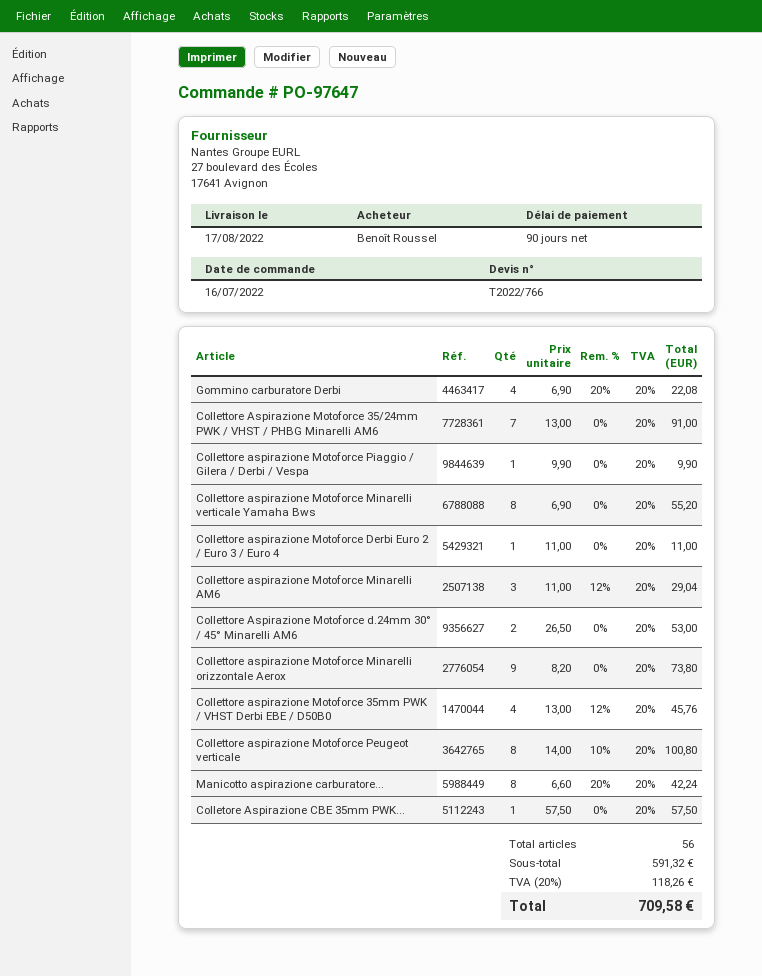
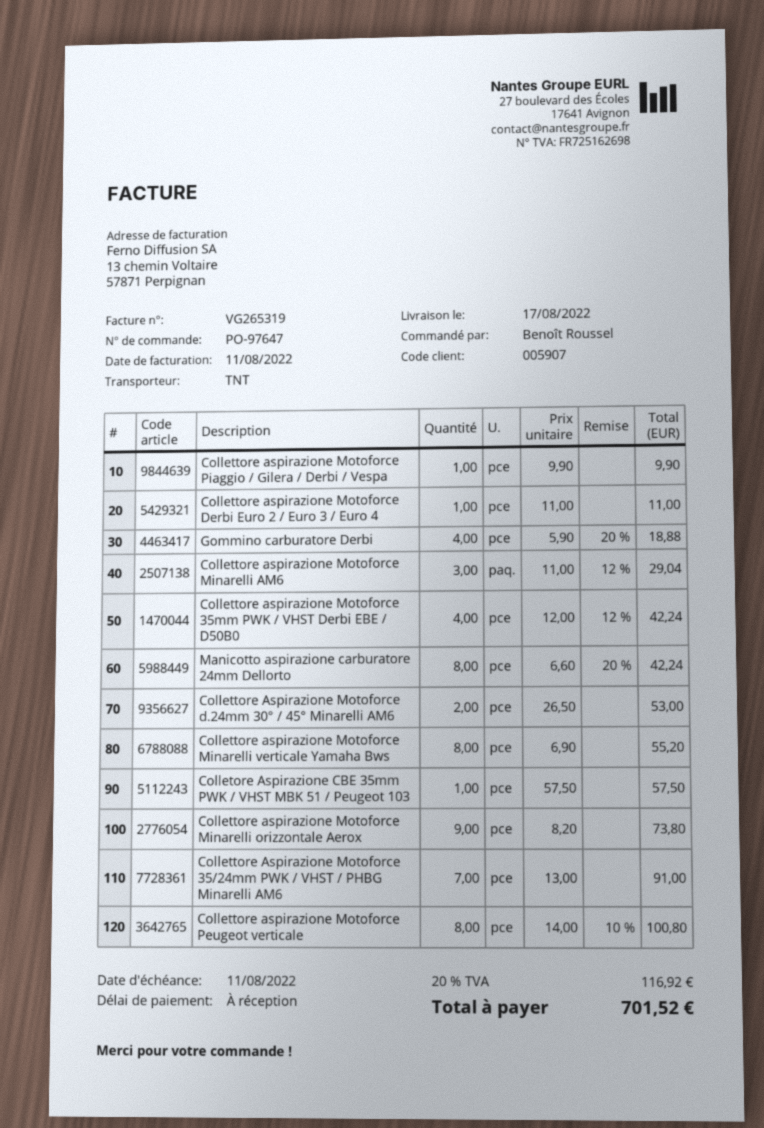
payment terms: 90 days -> on receipt
Gommino carburatore Derbi: 4 x 6.90 - 20% = 22.08 -> 4 x 5.90 - 20% = 18.88
Collettore aspirazione Motoforce 35mm PWK / VHST Derbi EBE / D50B0: 4 x 13.00 - 12% = 45.76 -> 4 x 12.00 - 12% = 42.24
tax: 20% = 118.26 -> 20% = 116.92
total: 709.58 -> 701.52

